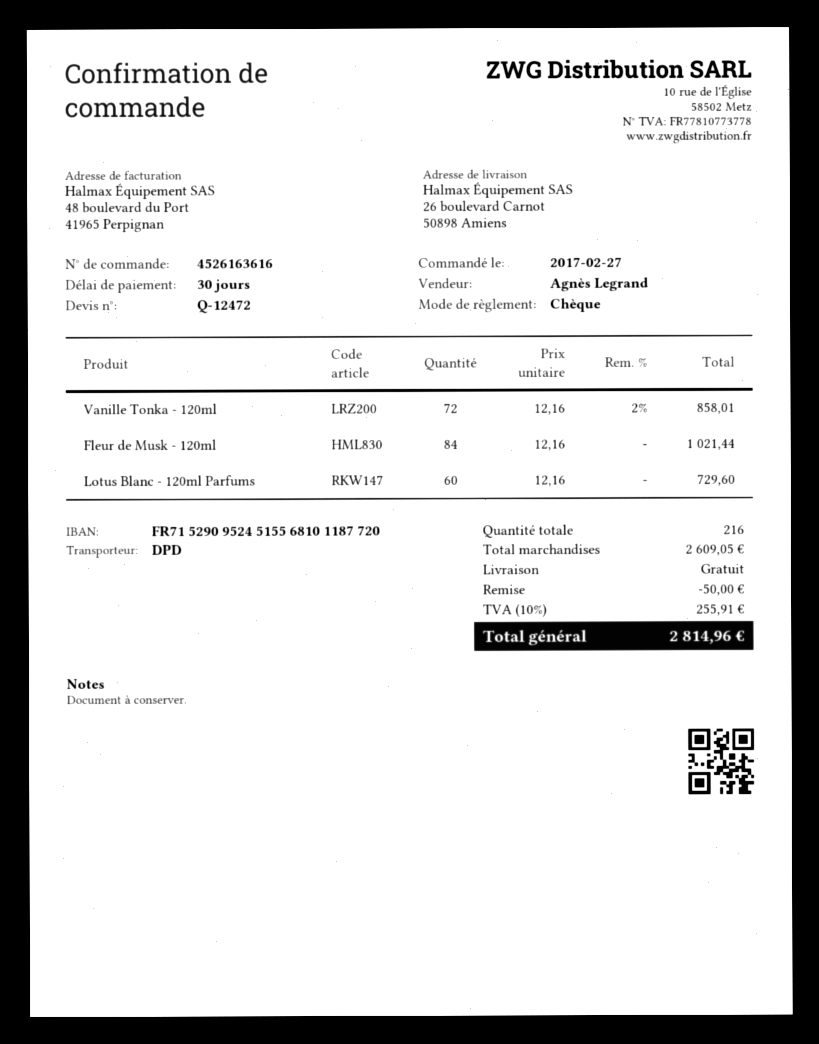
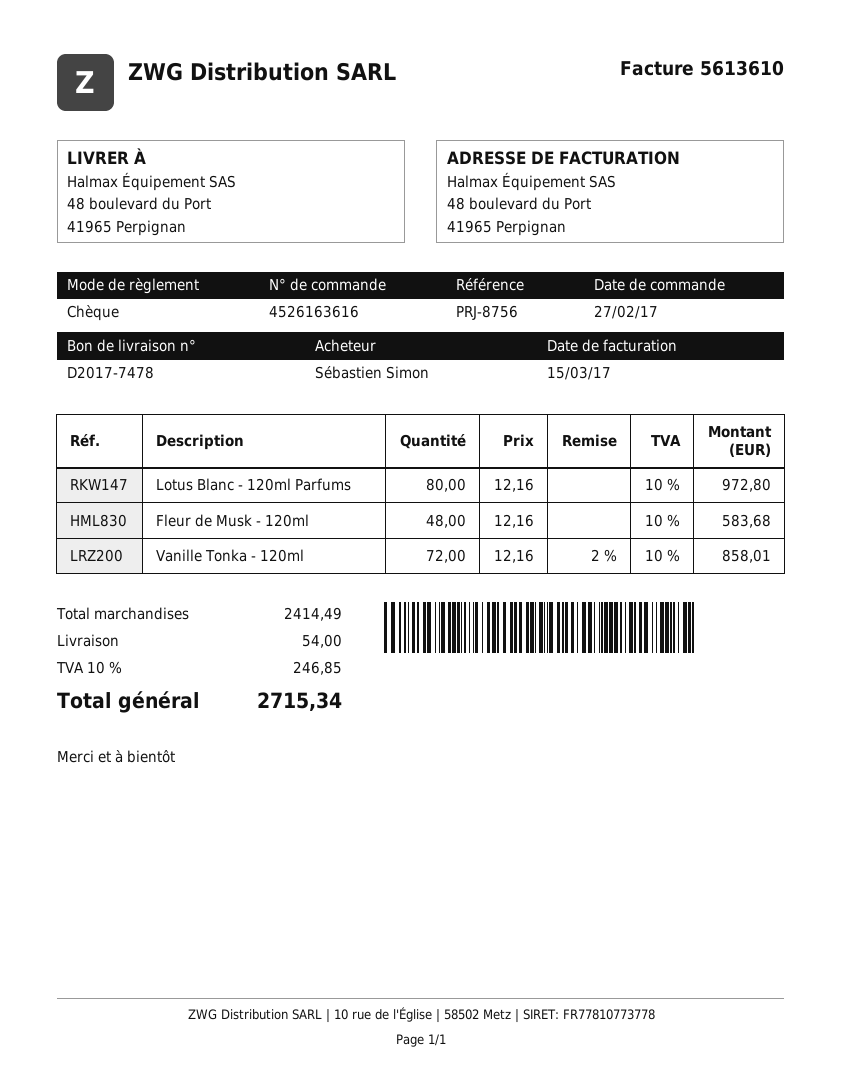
ship to: 26 boulevard Carnot, 50898 Amiens -> 48 boulevard du Port, 41965 Perpignan
Fleur de Musk - 120ml: 84 x 12.16 = 1021.44 -> 48 x 12.16 = 583.68
Lotus Blanc - 120ml Parfums: 60 x 12.16 = 729.60 -> 80 x 12.16 = 972.80
subtotal: 2609.05 -> 2414.49
discount: 50.00 -> none
shipping: 0.00 -> 54.00
tax: 10% = 255.91 -> 10% = 246.85
total: 2814.96 -> 2715.34

